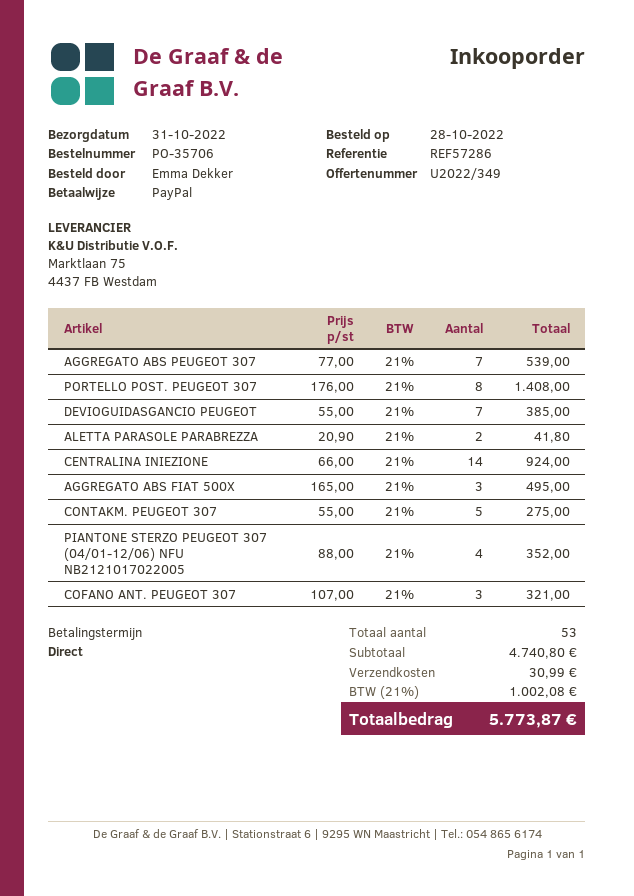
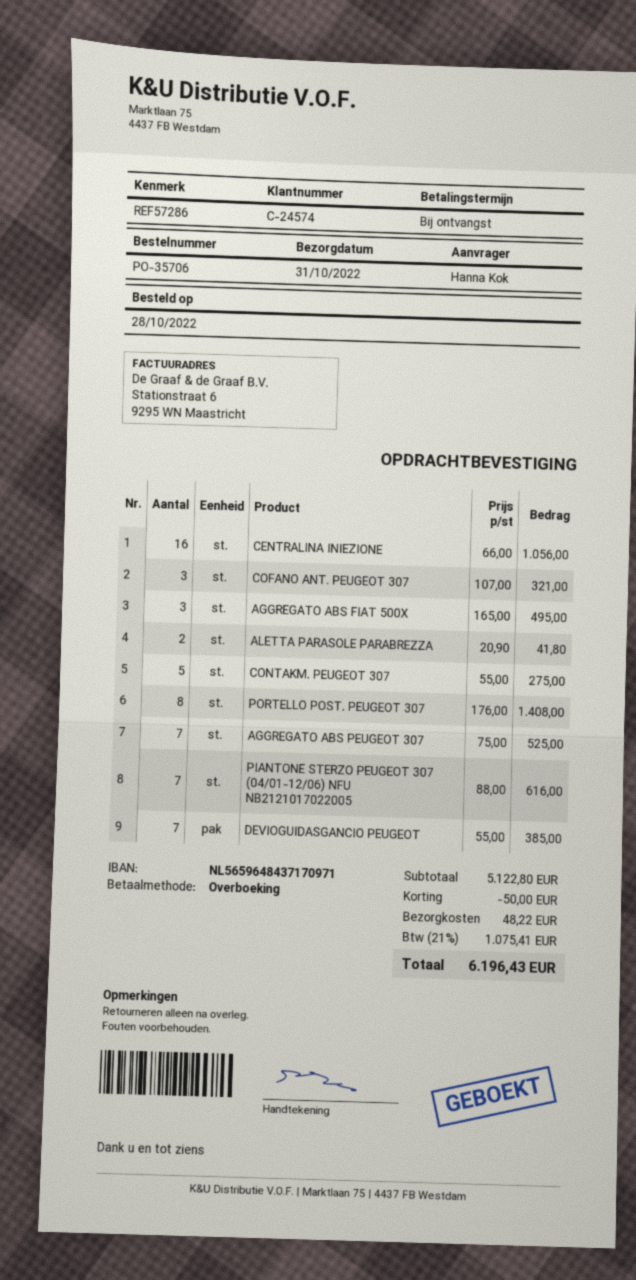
ordered by: Emma Dekker -> Hanna Kok
payment method: PayPal -> bank transfer
AGGREGATO ABS PEUGEOT 307: 7 x 77.00 = 539.00 -> 7 x 75.00 = 525.00
CENTRALINA INIEZIONE: 14 x 66.00 = 924.00 -> 16 x 66.00 = 1056.00
PIANTONE STERZO PEUGEOT 307 (04/01-12/06) NFU NB2121017022005: 4 x 88.00 = 352.00 -> 7 x 88.00 = 616.00
subtotal: 4740.80 -> 5122.80
discount: none -> 50.00
shipping: 30.99 -> 48.22
tax: 21% = 1002.08 -> 21% = 1075.41
total: 5773.87 -> 6196.43

